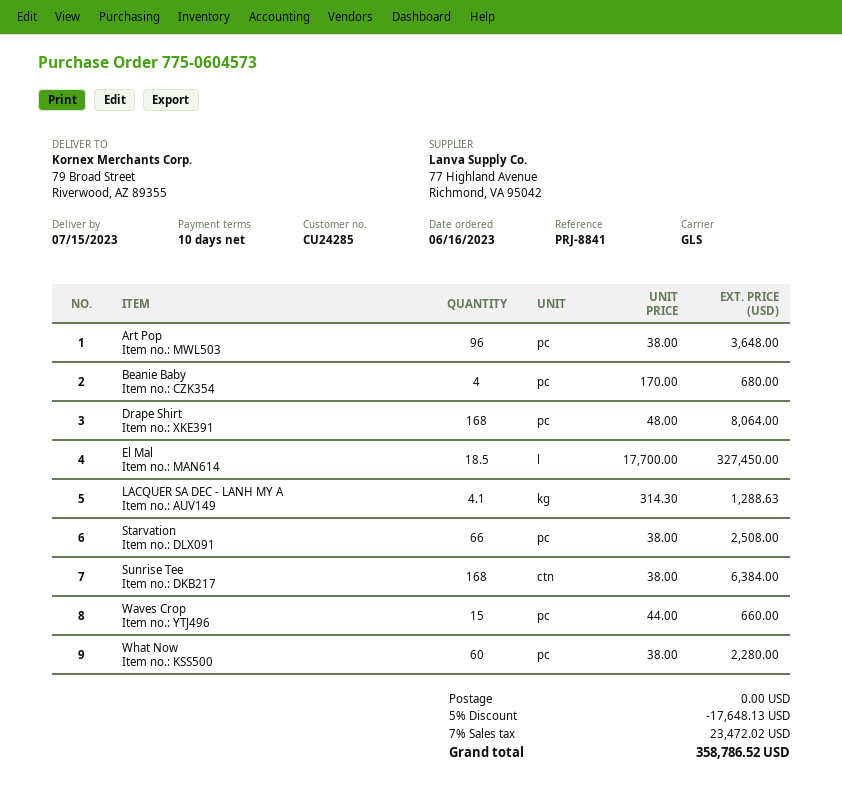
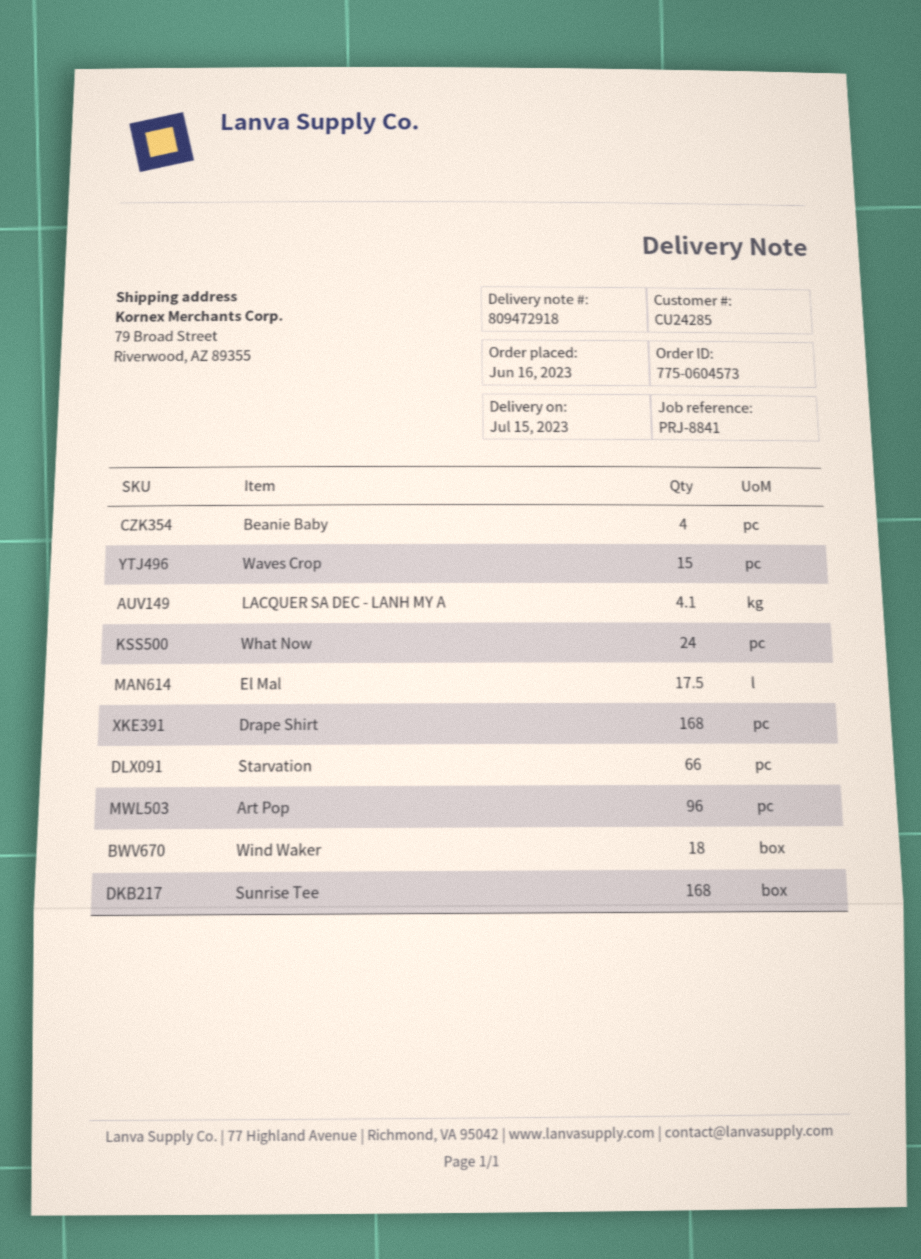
El Mal: 18.5 -> 17.5
What Now: 60 -> 24
Wind Waker: none -> 18

